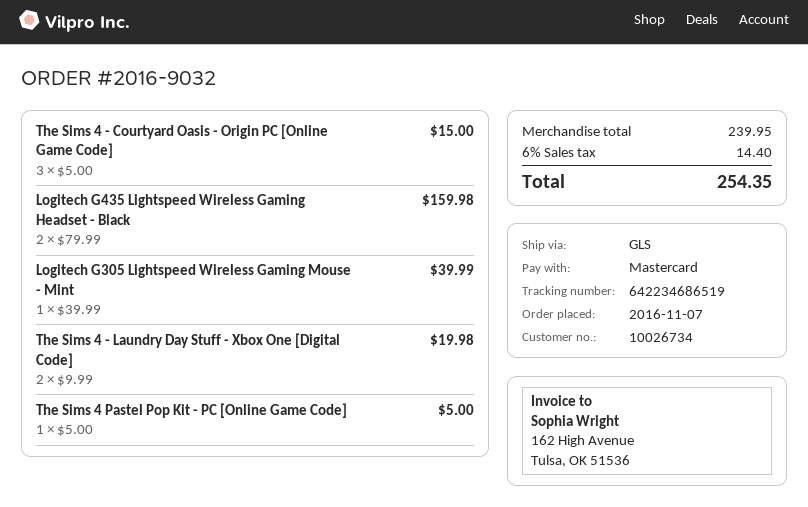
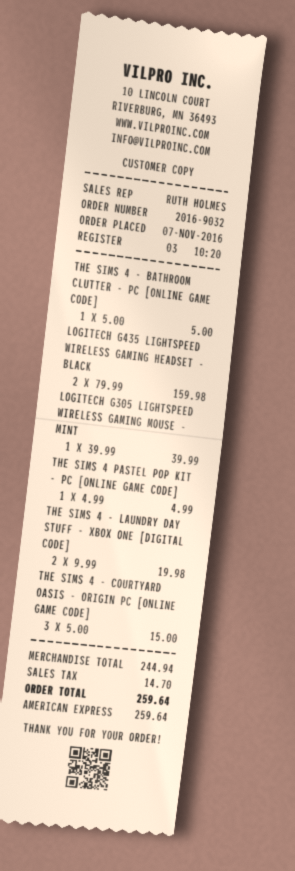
payment method: Mastercard -> American Express
The Sims 4 Pastel Pop Kit - PC [Online Game Code]: 1 x 5.00 = 5.00 -> 1 x 4.99 = 4.99
THE SIMS 4 - BATHROOM CLUTTER - PC [ONLINE GAME CODE]: none -> 1 x 5.00 = 5.00
subtotal: 239.95 -> 244.94
tax: 14.40 -> 14.70
total: 254.35 -> 259.64

